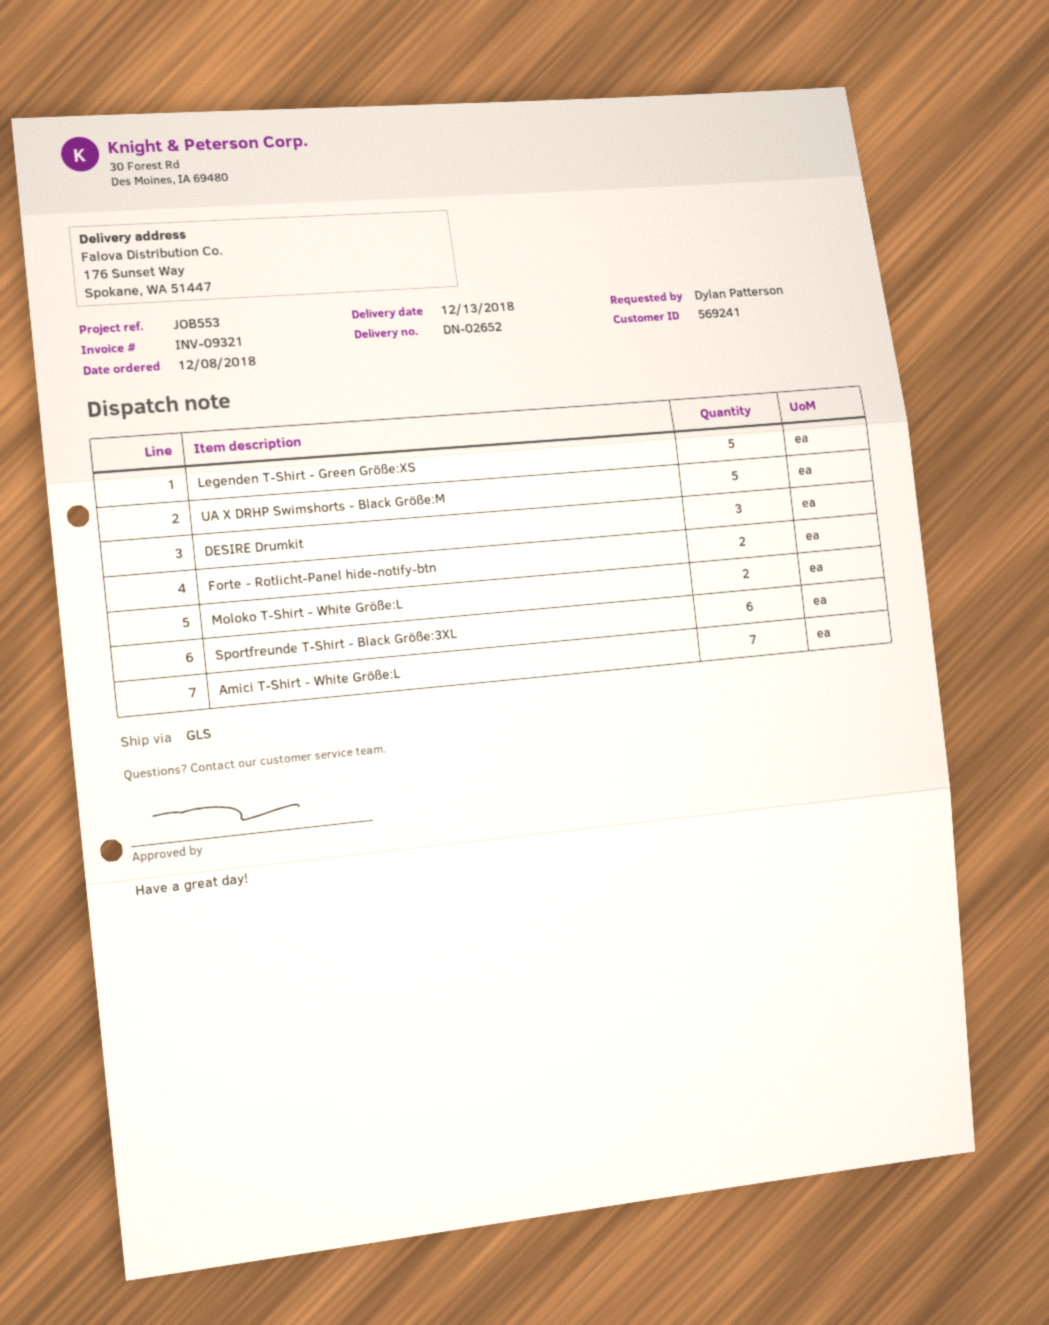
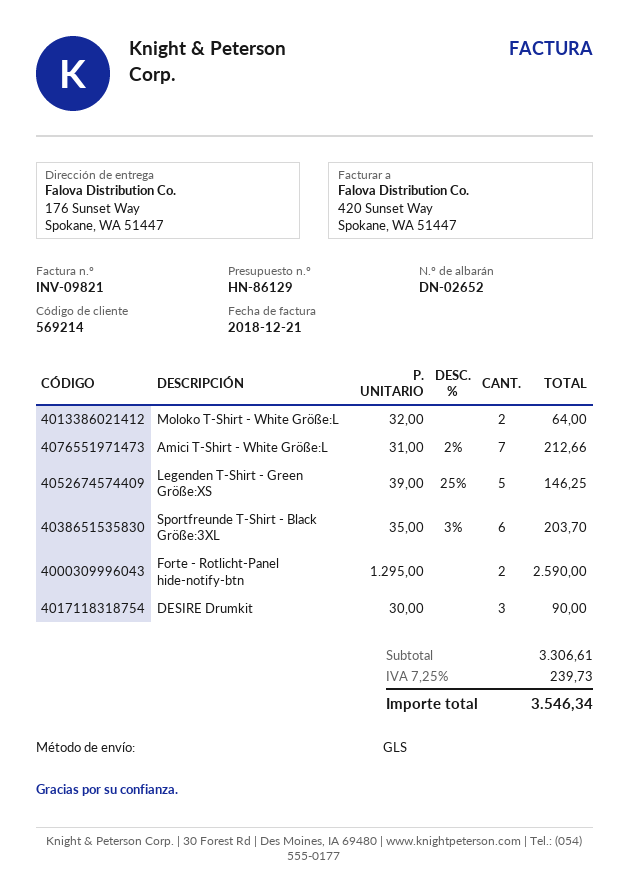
invoice number: INV-09321 -> INV-09821
customer number: 569241 -> 569214
UA X DRHP Swimshorts - Black Größe:M: 5 -> none

